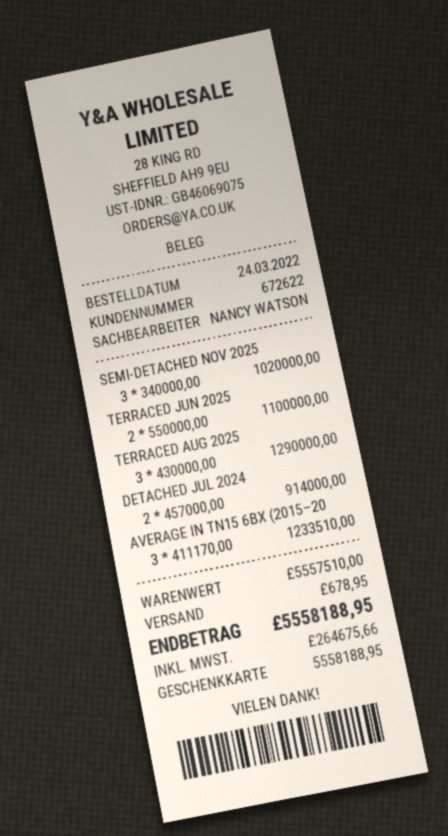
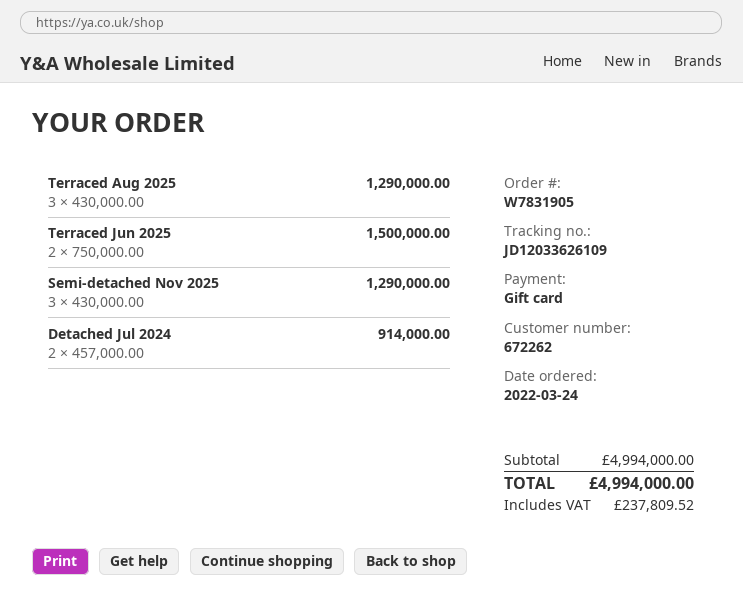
customer number: 672622 -> 672262
SEMI-DETACHED NOV 2025: 3 x 340000.00 = 1020000.00 -> 3 x 430000.00 = 1290000.00
TERRACED JUN 2025: 2 x 550000.00 = 1100000.00 -> 2 x 750000.00 = 1500000.00
AVERAGE IN TN15 6BX (2015–20: 3 x 411170.00 = 1233510.00 -> none
subtotal: 5557510.00 -> 4994000.00
shipping: 678.95 -> none
tax: 264675.66 -> 237809.52
total: 5558188.95 -> 4994000.00

